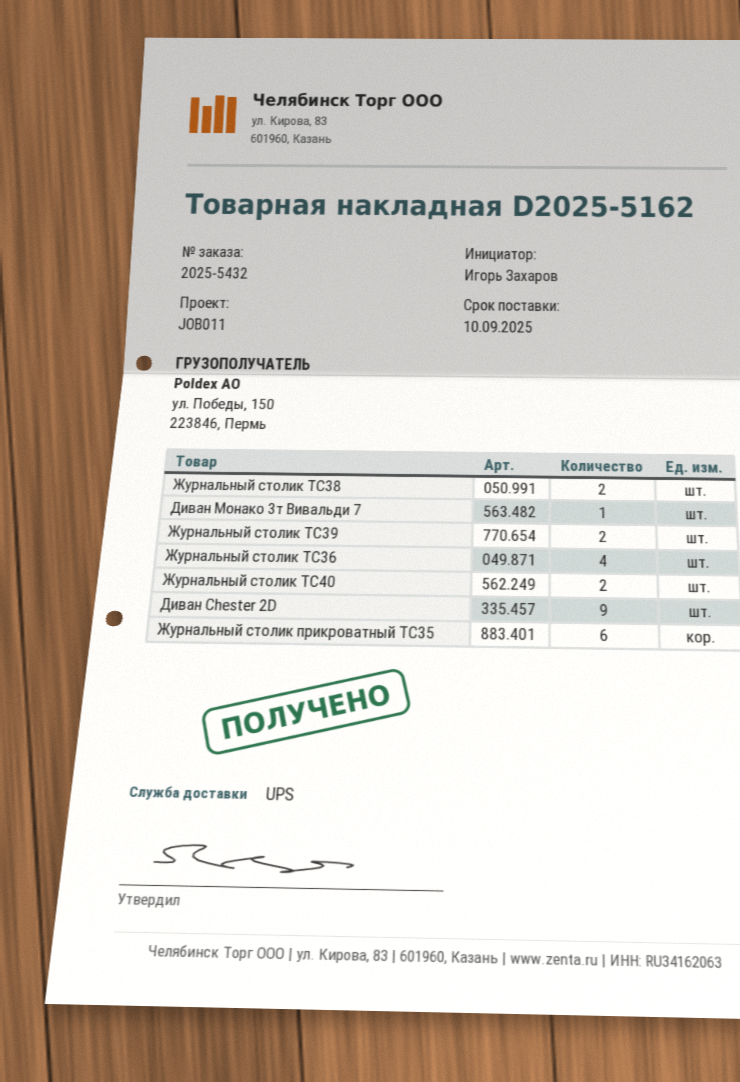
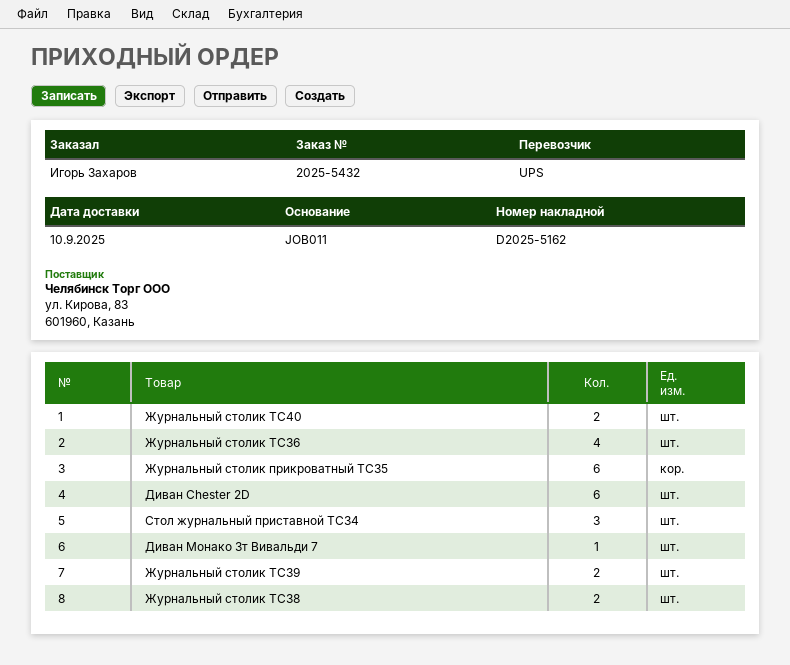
Диван Chester 2D: 9 -> 6
Стол журнальный приставной TC34: none -> 3

